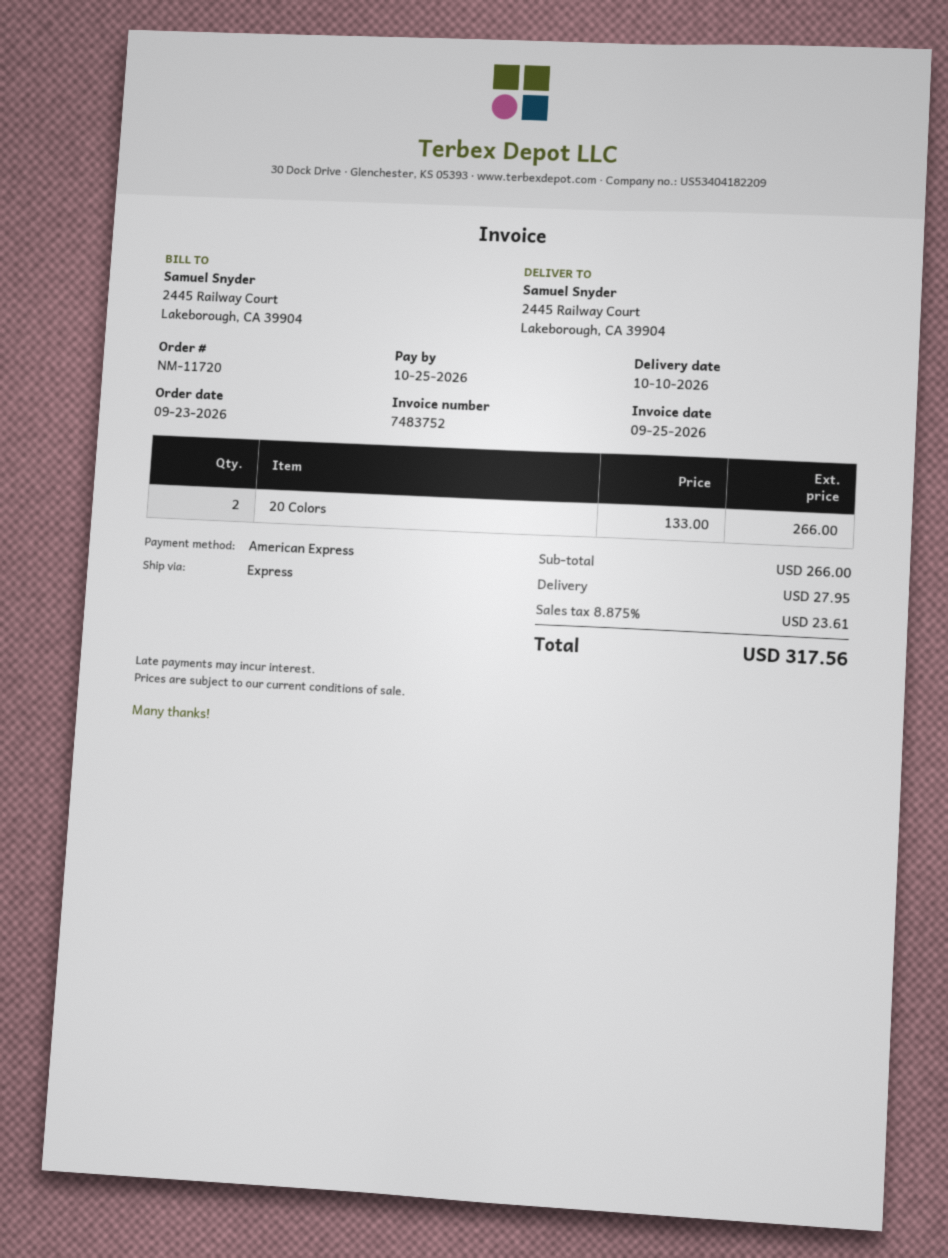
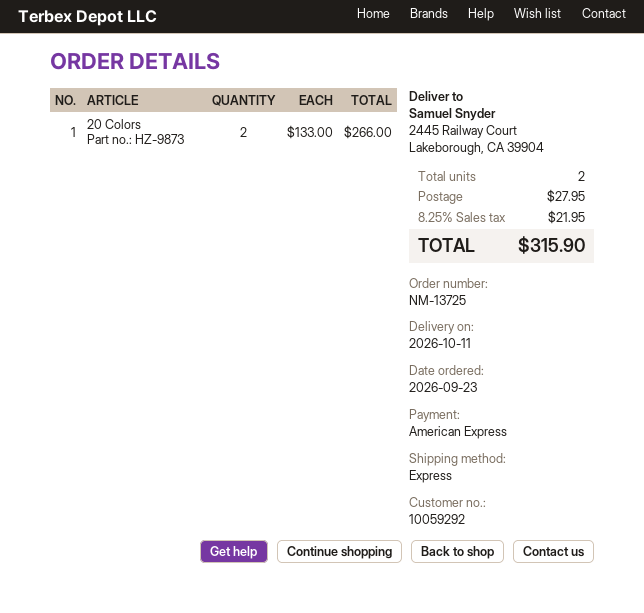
order number: NM-11720 -> NM-13725
delivery date: 2026-10-10 -> 2026-10-11
tax: 8.875% = 23.61 -> 8.25% = 21.95
total: 317.56 -> 315.90

